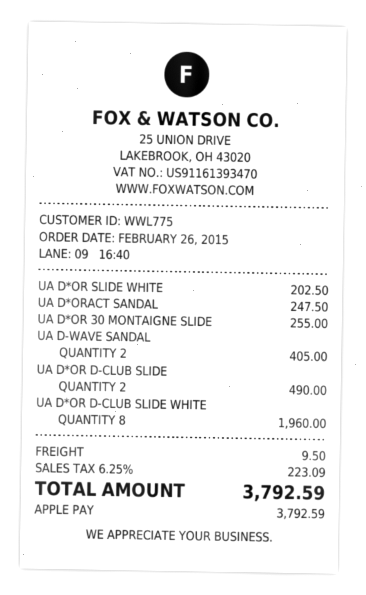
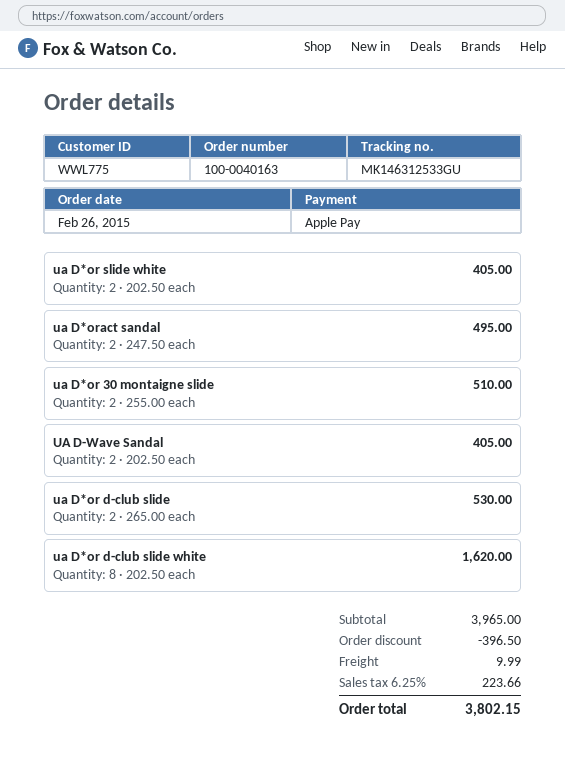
UA D*OR SLIDE WHITE: 1 for 202.50 -> 2 for 405.00
UA D*ORACT SANDAL: 1 for 247.50 -> 2 for 495.00
UA D*OR 30 MONTAIGNE SLIDE: 1 for 255.00 -> 2 for 510.00
UA D*OR D-CLUB SLIDE: 2 for 490.00 -> 2 for 530.00
UA D*OR D-CLUB SLIDE WHITE: 8 for 1960.00 -> 8 for 1620.00
discount: none -> 396.50
shipping: 9.50 -> 9.99
tax: 6.25% = 223.09 -> 6.25% = 223.66
total: 3792.59 -> 3802.15

